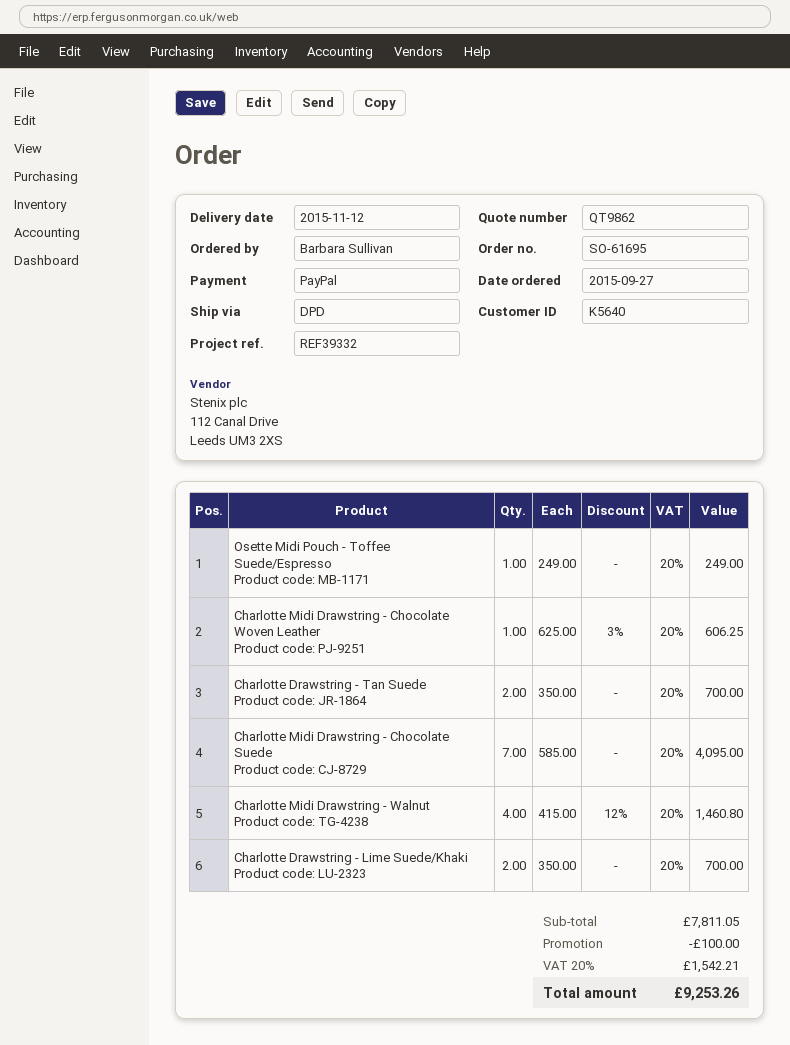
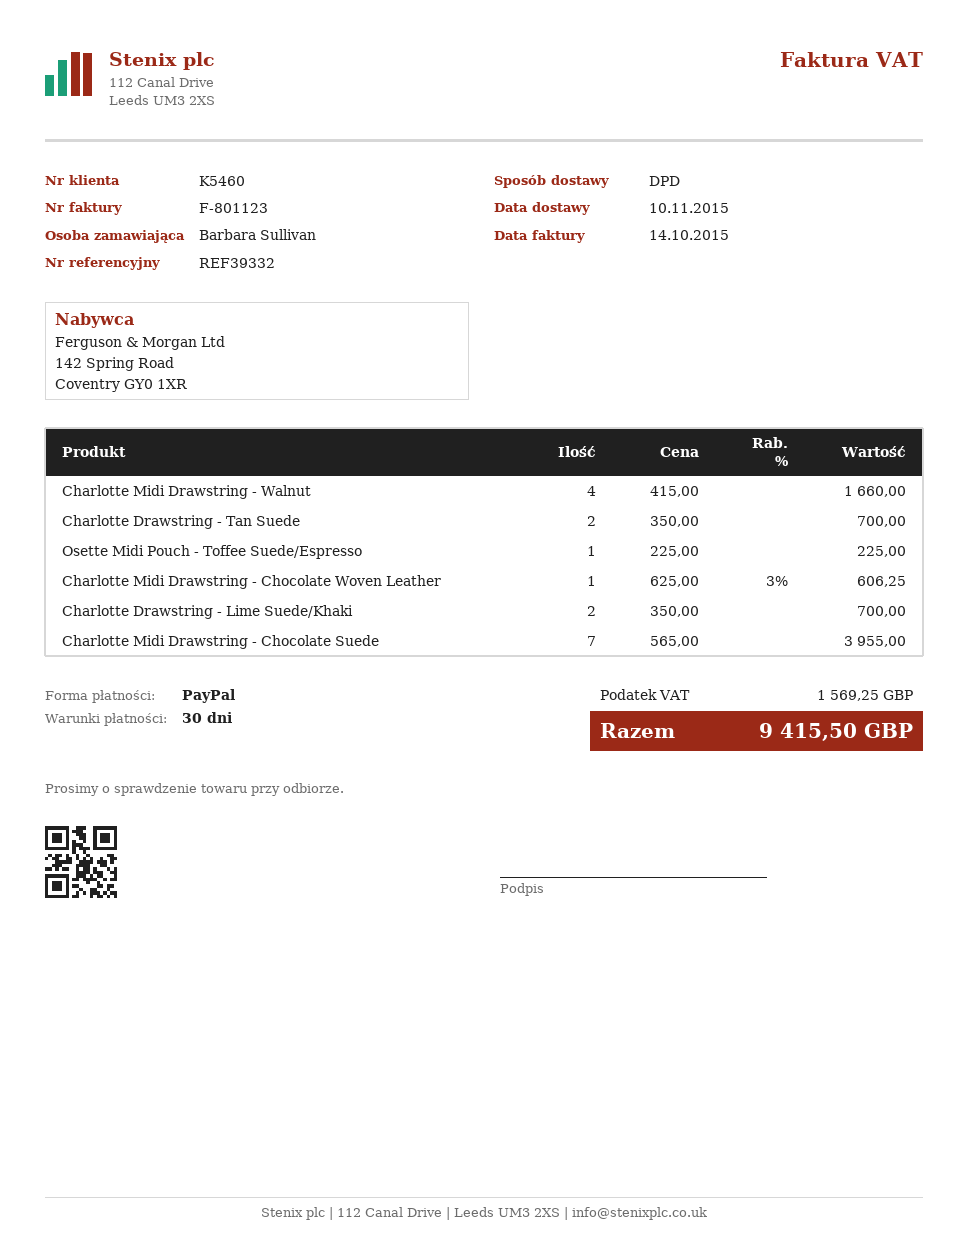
delivery date: 2015-11-12 -> 2015-11-10
customer number: K5640 -> K5460
Osette Midi Pouch - Toffee Suede/Espresso: 1 x 249.00 = 249.00 -> 1 x 225.00 = 225.00
Charlotte Midi Drawstring - Chocolate Suede: 7 x 585.00 = 4095.00 -> 7 x 565.00 = 3955.00
Charlotte Midi Drawstring - Walnut: 4 x 415.00 - 12% = 1460.80 -> 4 x 415.00 = 1660.00
discount: 100.00 -> none
tax: 1542.21 -> 1569.25
total: 9253.26 -> 9415.50

